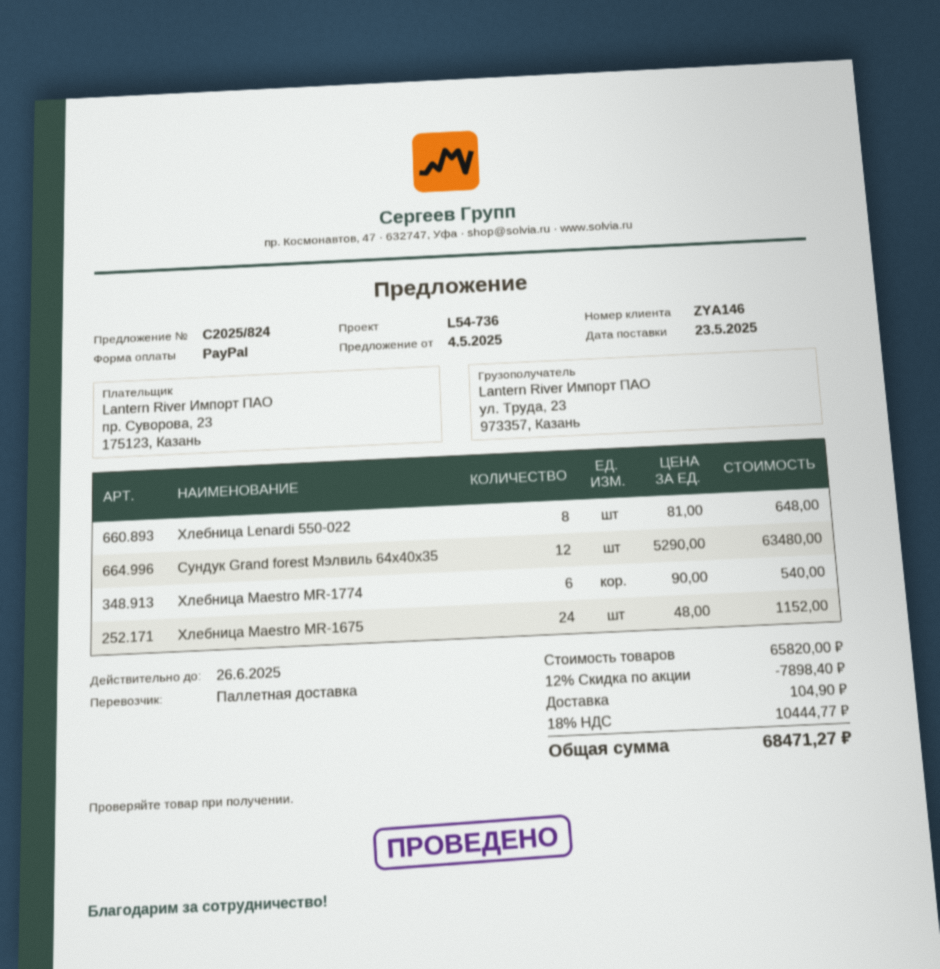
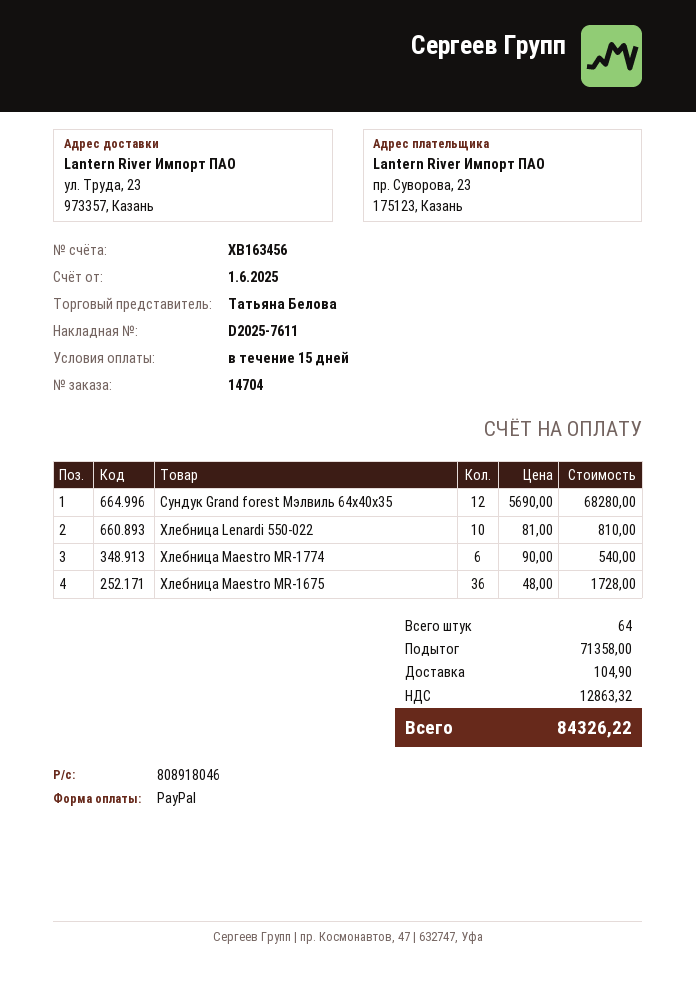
Хлебница Lenardi 550-022: 8 x 81.00 = 648.00 -> 10 x 81.00 = 810.00
Сундук Grand forest Мэлвиль 64x40x35: 12 x 5290.00 = 63480.00 -> 12 x 5690.00 = 68280.00
Хлебница Maestro MR-1675: 24 x 48.00 = 1152.00 -> 36 x 48.00 = 1728.00
subtotal: 65820.00 -> 71358.00
discount: 12% = 7898.40 -> none
tax: 10444.77 -> 12863.32
total: 68471.27 -> 84326.22

